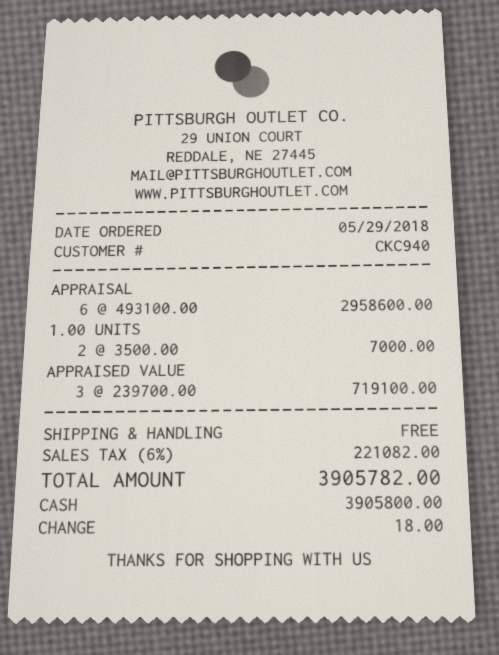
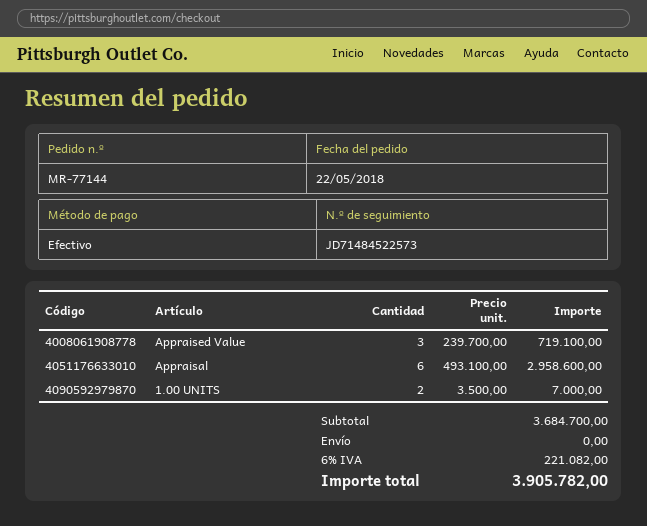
order date: 2018-05-29 -> 2018-05-22

